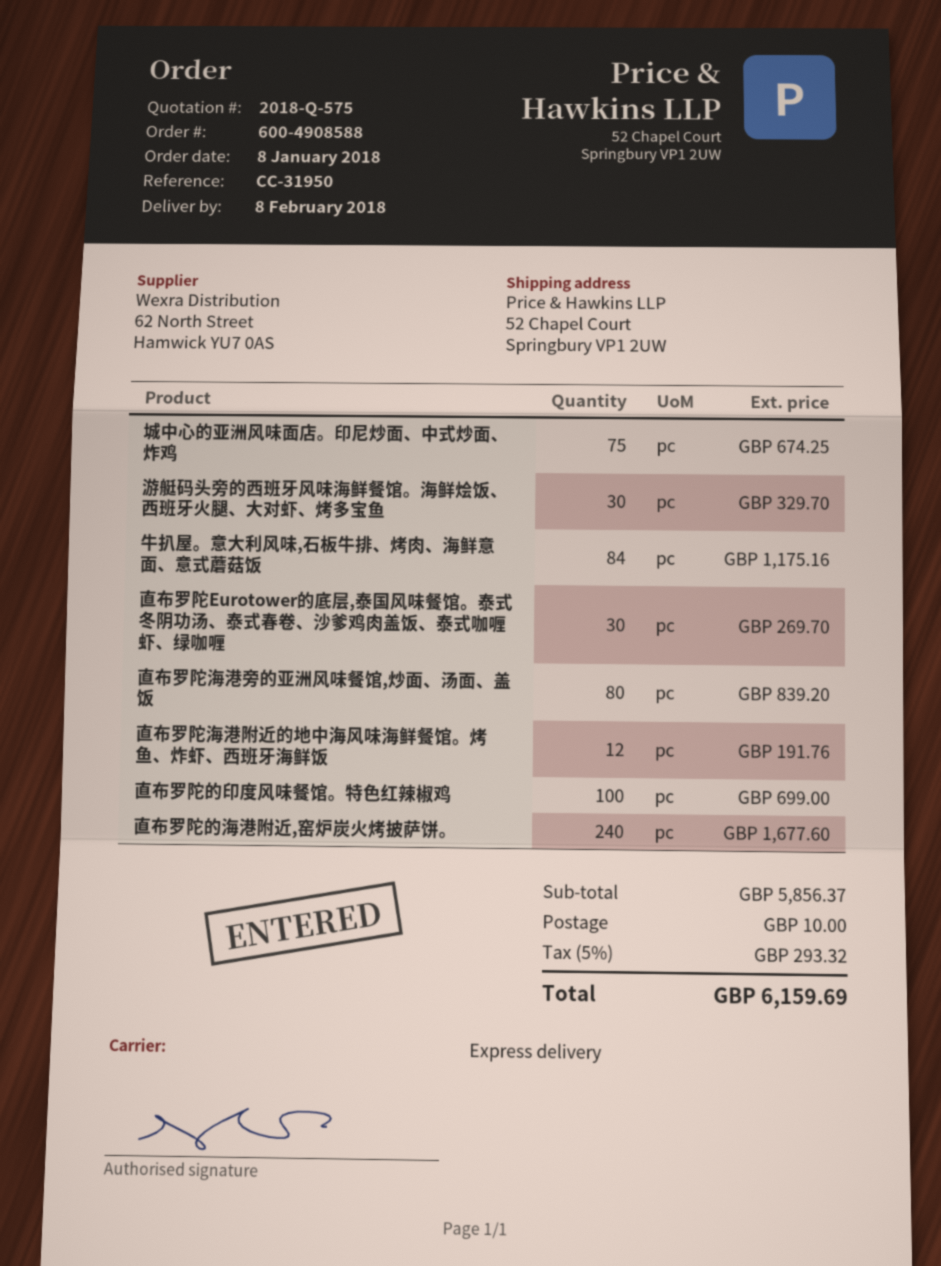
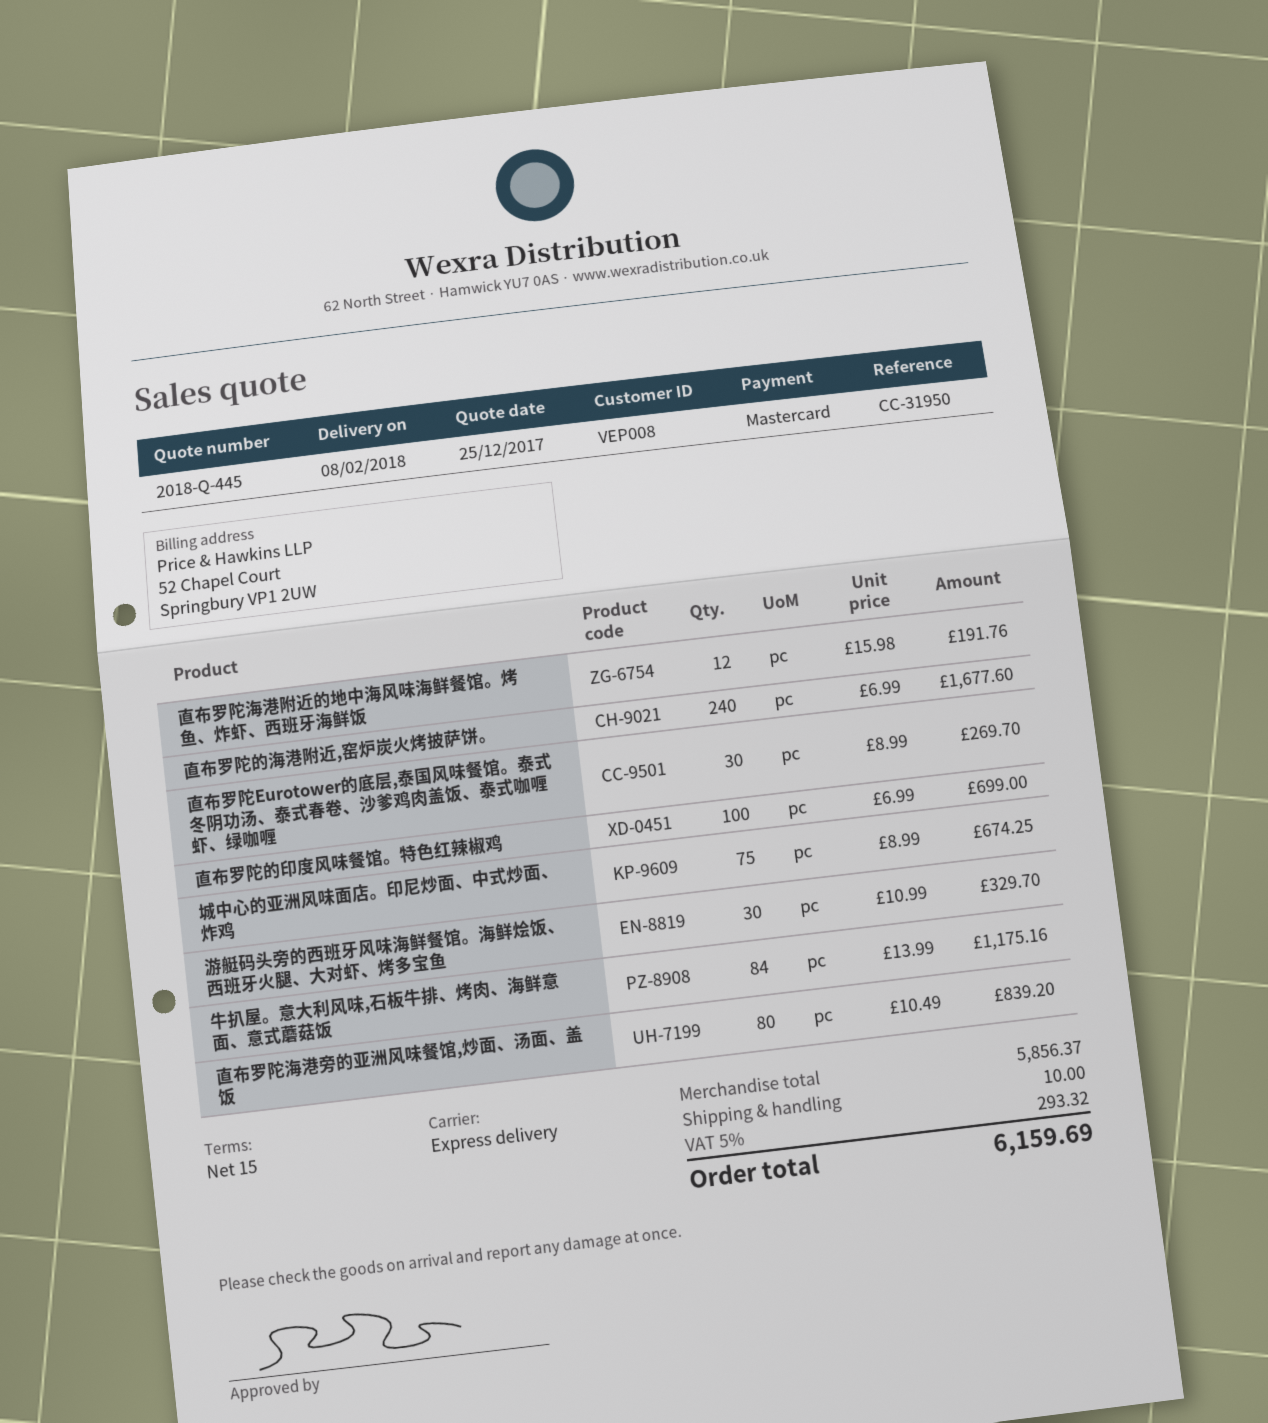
quote number: 2018-Q-575 -> 2018-Q-445

